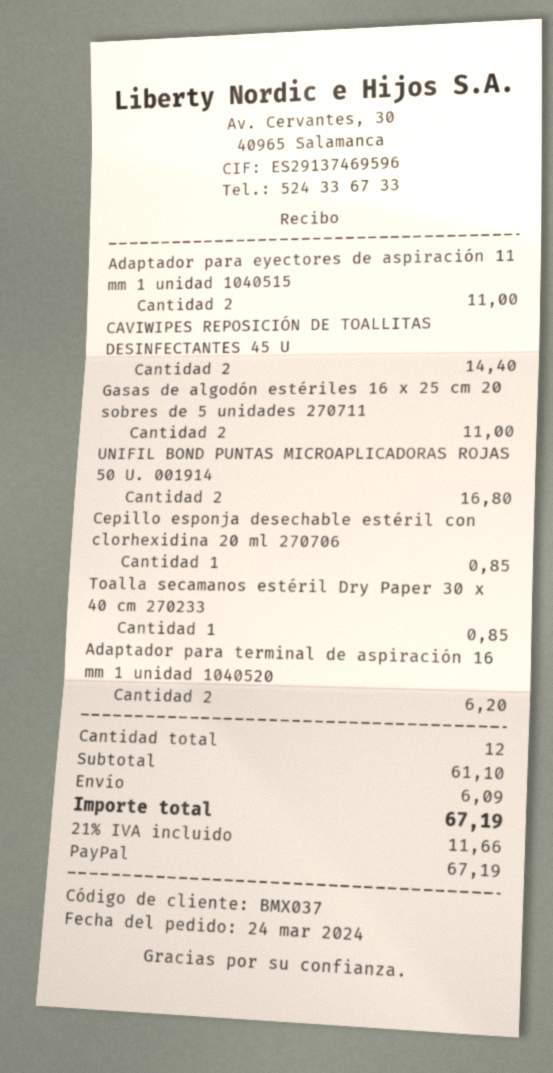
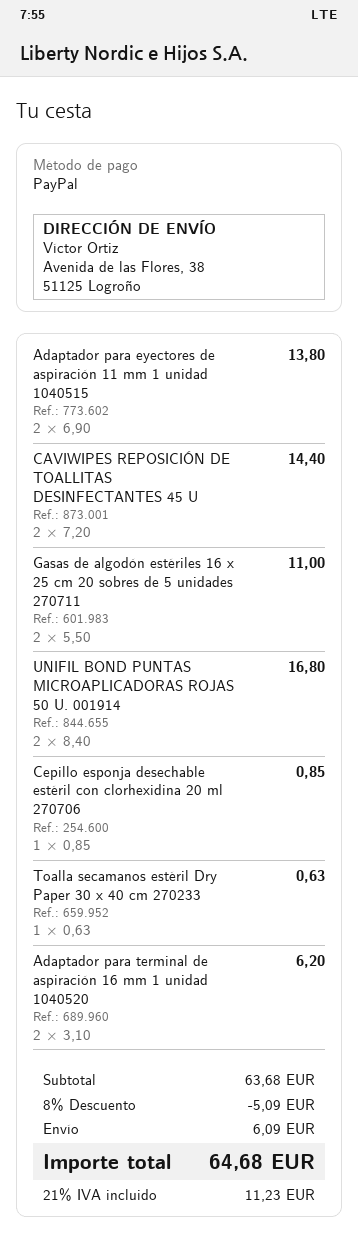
Adaptador para eyectores de aspiración 11 mm 1 unidad 1040515: 2 for 11.00 -> 2 for 13.80
Toalla secamanos estéril Dry Paper 30 x 40 cm 270233: 1 for 0.85 -> 1 for 0.63
subtotal: 61.10 -> 63.68
discount: none -> 8% = 5.09
tax: 21% = 11.66 -> 21% = 11.23
total: 67.19 -> 64.68

